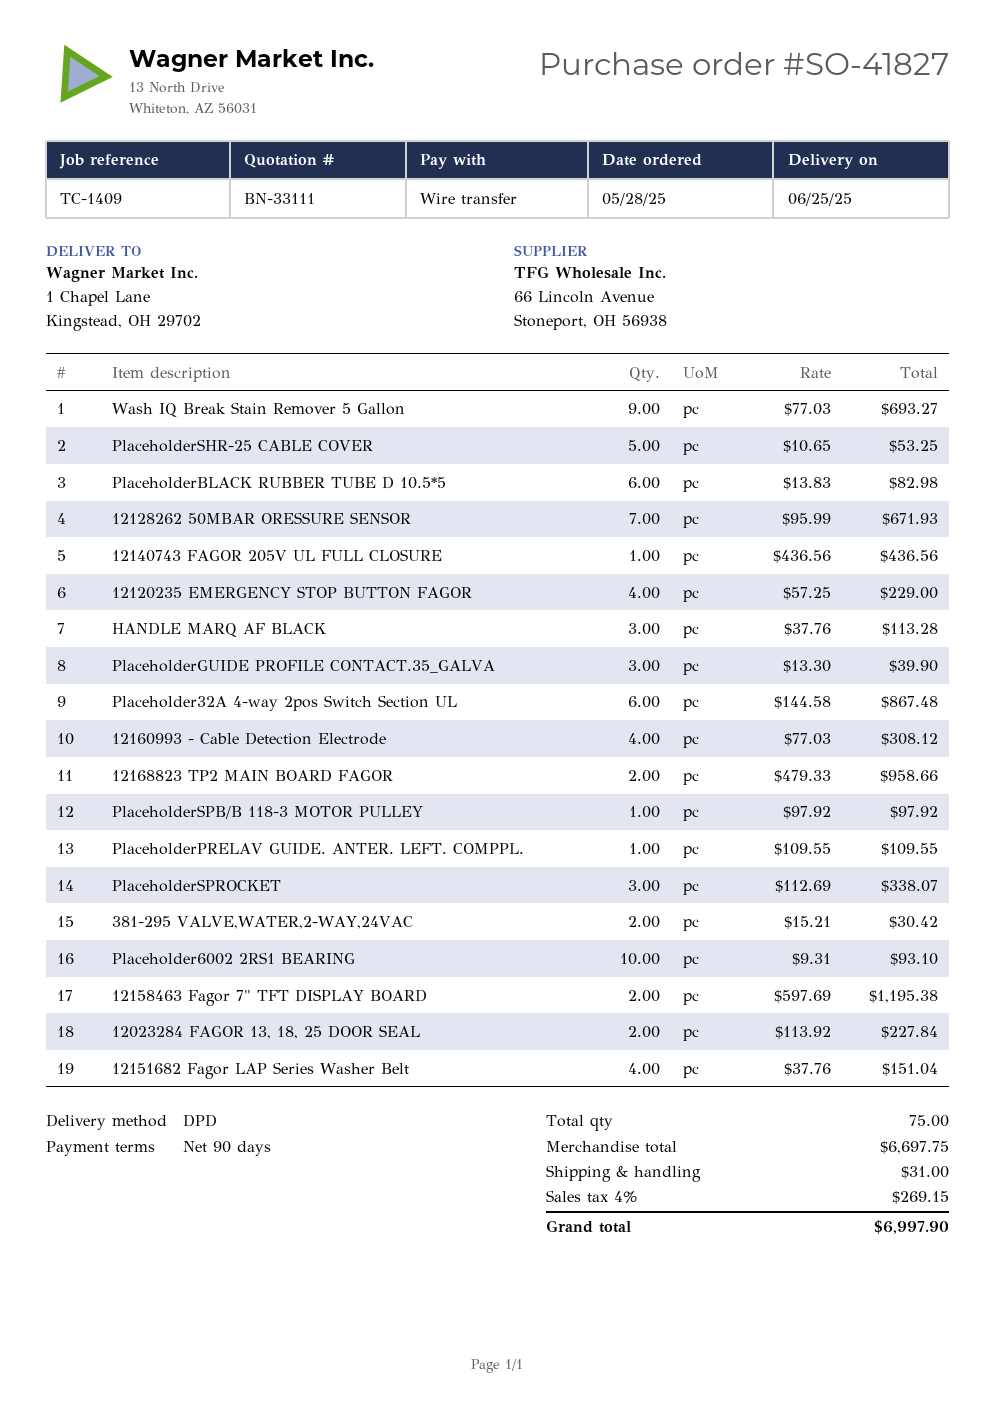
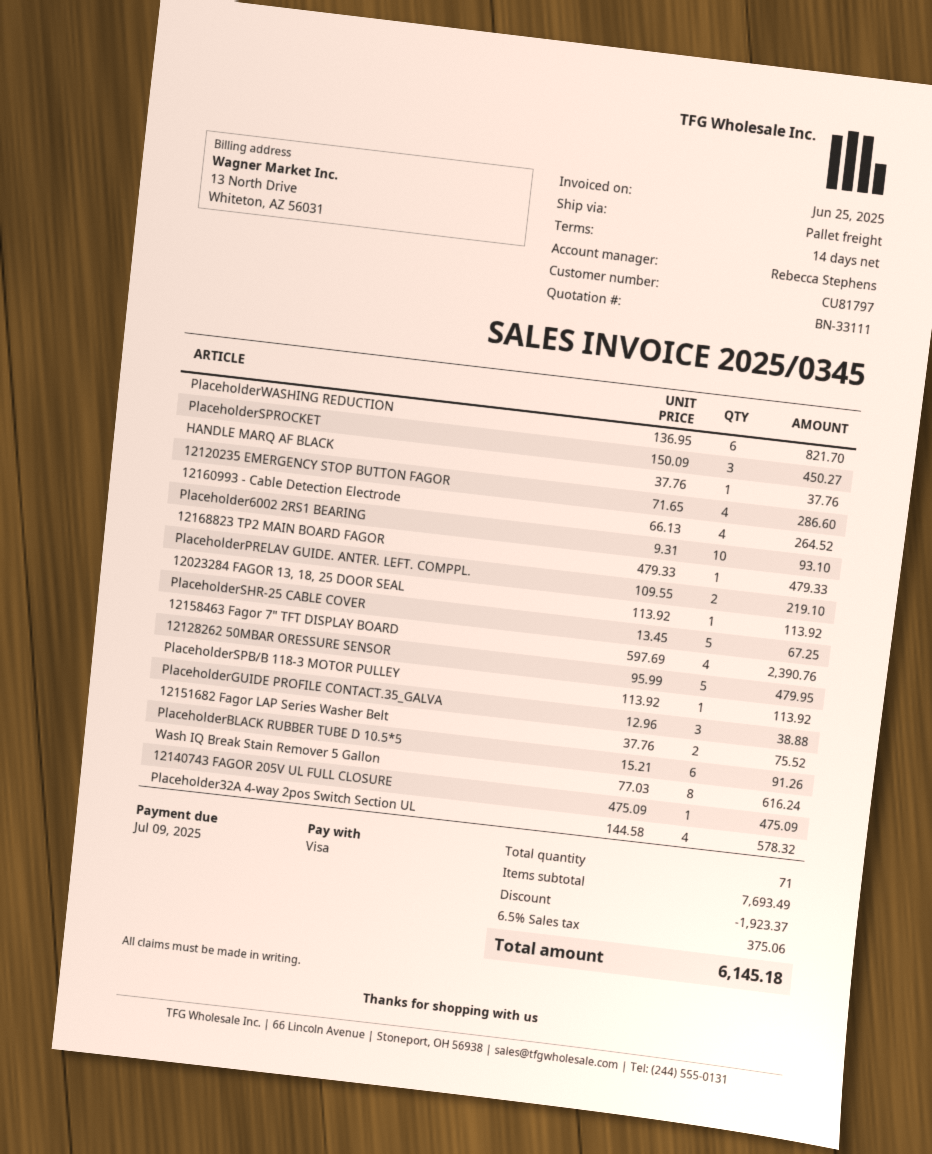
payment terms: 90 days -> 14 days
payment method: bank transfer -> Visa
shipping method: DPD -> pallet freight
Wash IQ Break Stain Remover 5 Gallon: 9 x 77.03 = 693.27 -> 8 x 77.03 = 616.24
PlaceholderSHR-25 CABLE COVER: 5 x 10.65 = 53.25 -> 5 x 13.45 = 67.25
PlaceholderBLACK RUBBER TUBE D 10.5*5: 6 x 13.83 = 82.98 -> 6 x 15.21 = 91.26
12128262 50MBAR ORESSURE SENSOR: 7 x 95.99 = 671.93 -> 5 x 95.99 = 479.95
12140743 FAGOR 205V UL FULL CLOSURE: 1 x 436.56 = 436.56 -> 1 x 475.09 = 475.09
12120235 EMERGENCY STOP BUTTON FAGOR: 4 x 57.25 = 229.00 -> 4 x 71.65 = 286.60
HANDLE MARQ AF BLACK: 3 x 37.76 = 113.28 -> 1 x 37.76 = 37.76
PlaceholderGUIDE PROFILE CONTACT.35_GALVA: 3 x 13.30 = 39.90 -> 3 x 12.96 = 38.88
Placeholder32A 4-way 2pos Switch Section UL: 6 x 144.58 = 867.48 -> 4 x 144.58 = 578.32
12160993 - Cable Detection Electrode: 4 x 77.03 = 308.12 -> 4 x 66.13 = 264.52
12168823 TP2 MAIN BOARD FAGOR: 2 x 479.33 = 958.66 -> 1 x 479.33 = 479.33
PlaceholderSPB/B 118-3 MOTOR PULLEY: 1 x 97.92 = 97.92 -> 1 x 113.92 = 113.92
PlaceholderPRELAV GUIDE. ANTER. LEFT. COMPPL.: 1 x 109.55 = 109.55 -> 2 x 109.55 = 219.10
PlaceholderSPROCKET: 3 x 112.69 = 338.07 -> 3 x 150.09 = 450.27
381-295 VALVE,WATER,2-WAY,24VAC: 2 x 15.21 = 30.42 -> none
12158463 Fagor 7" TFT DISPLAY BOARD: 2 x 597.69 = 1195.38 -> 4 x 597.69 = 2390.76
12023284 FAGOR 13, 18, 25 DOOR SEAL: 2 x 113.92 = 227.84 -> 1 x 113.92 = 113.92
12151682 Fagor LAP Series Washer Belt: 4 x 37.76 = 151.04 -> 2 x 37.76 = 75.52
PlaceholderWASHING REDUCTION: none -> 6 x 136.95 = 821.70
total quantity: 75 -> 71
subtotal: 6697.75 -> 7693.49
discount: none -> 1923.37
shipping: 31.00 -> none
tax: 4% = 269.15 -> 6.5% = 375.06
total: 6997.90 -> 6145.18

